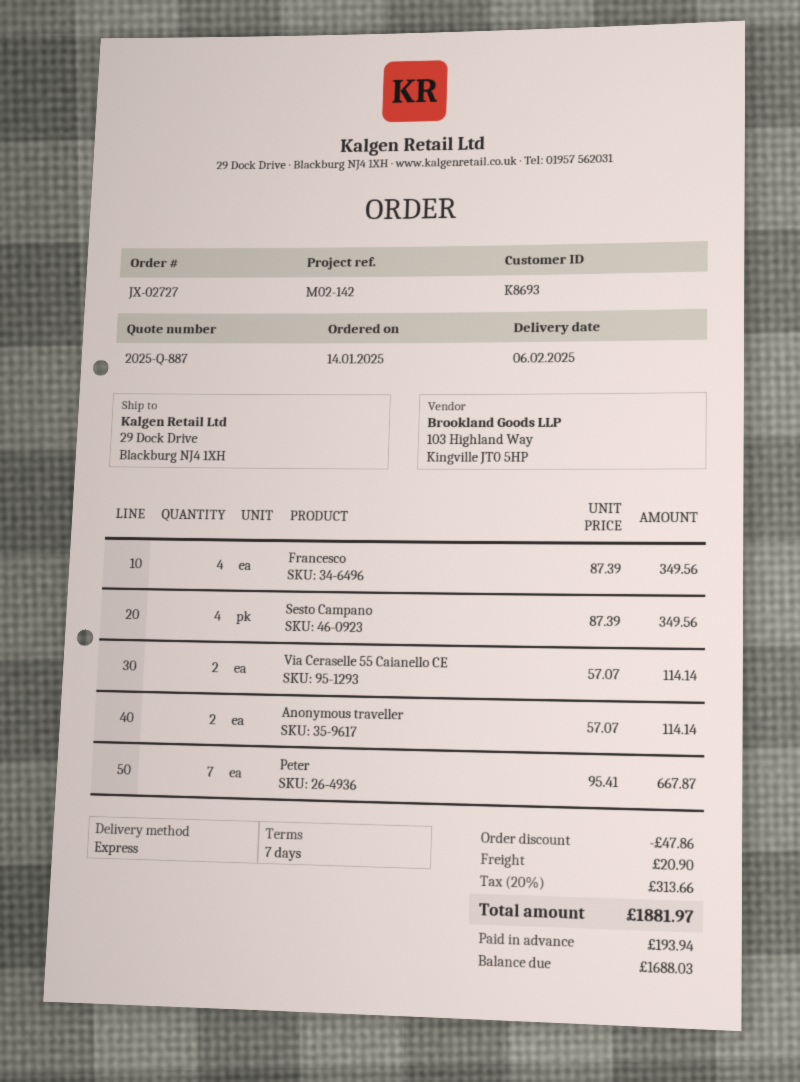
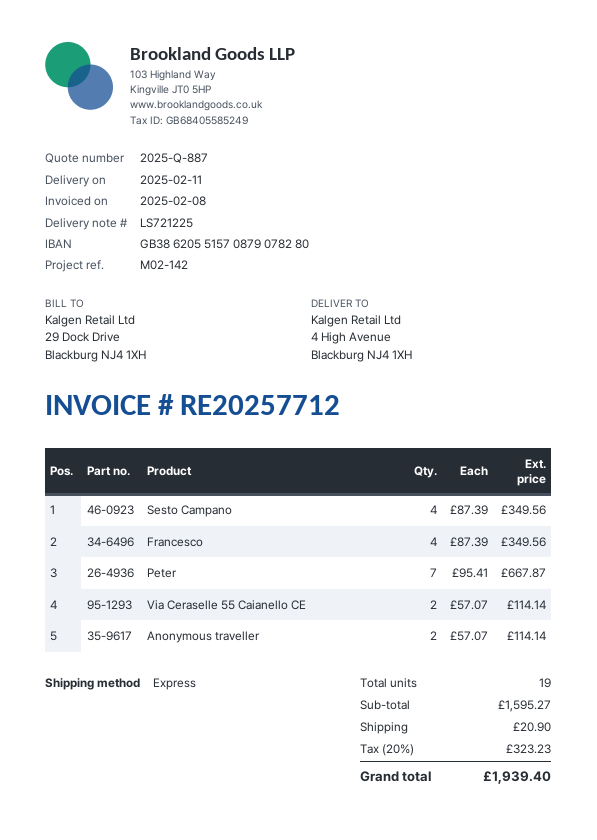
delivery date: 2025-02-06 -> 2025-02-11
ship to: 29 Dock Drive, Blackburg NJ4 1XH -> 4 High Avenue, Blackburg NJ4 1XH
discount: 47.86 -> none
tax: 20% = 313.66 -> 20% = 323.23
total: 1881.97 -> 1939.40

